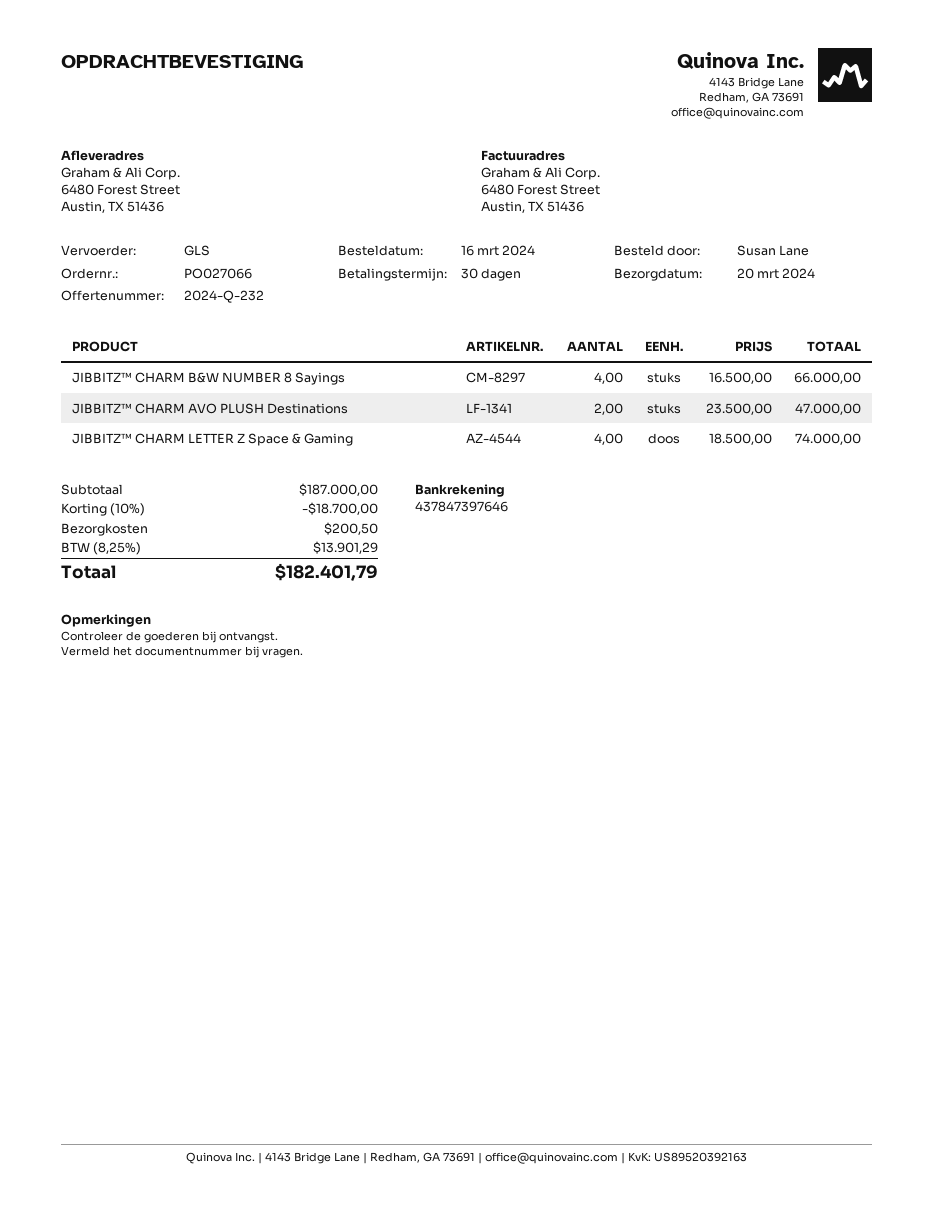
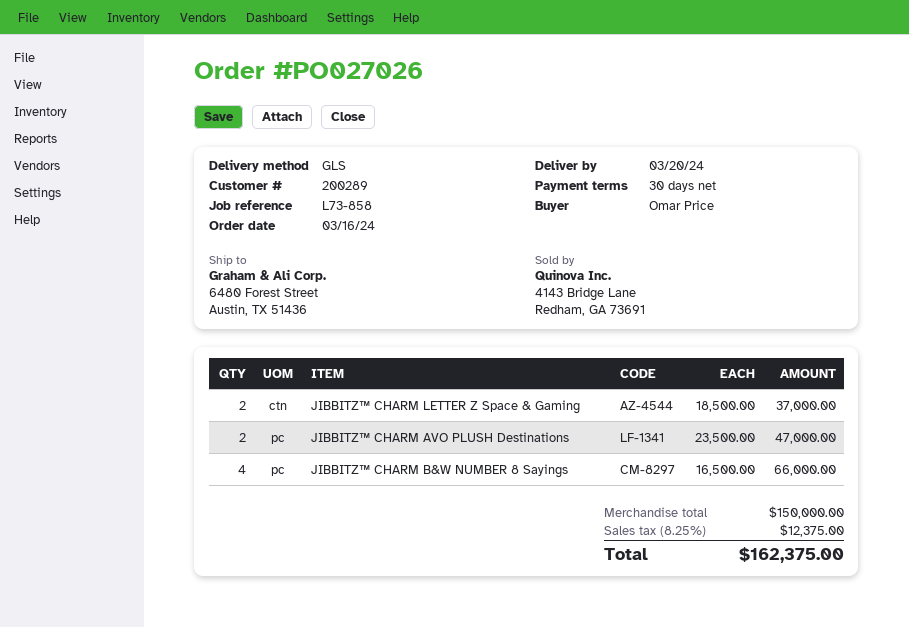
order number: PO027066 -> PO027026
ordered by: Susan Lane -> Omar Price
JIBBITZ™ CHARM LETTER Z Space & Gaming: 4 x 18500.00 = 74000.00 -> 2 x 18500.00 = 37000.00
subtotal: 187000.00 -> 150000.00
discount: 10% = 18700.00 -> none
shipping: 200.50 -> none
tax: 8.25% = 13901.29 -> 8.25% = 12375.00
total: 182401.79 -> 162375.00

